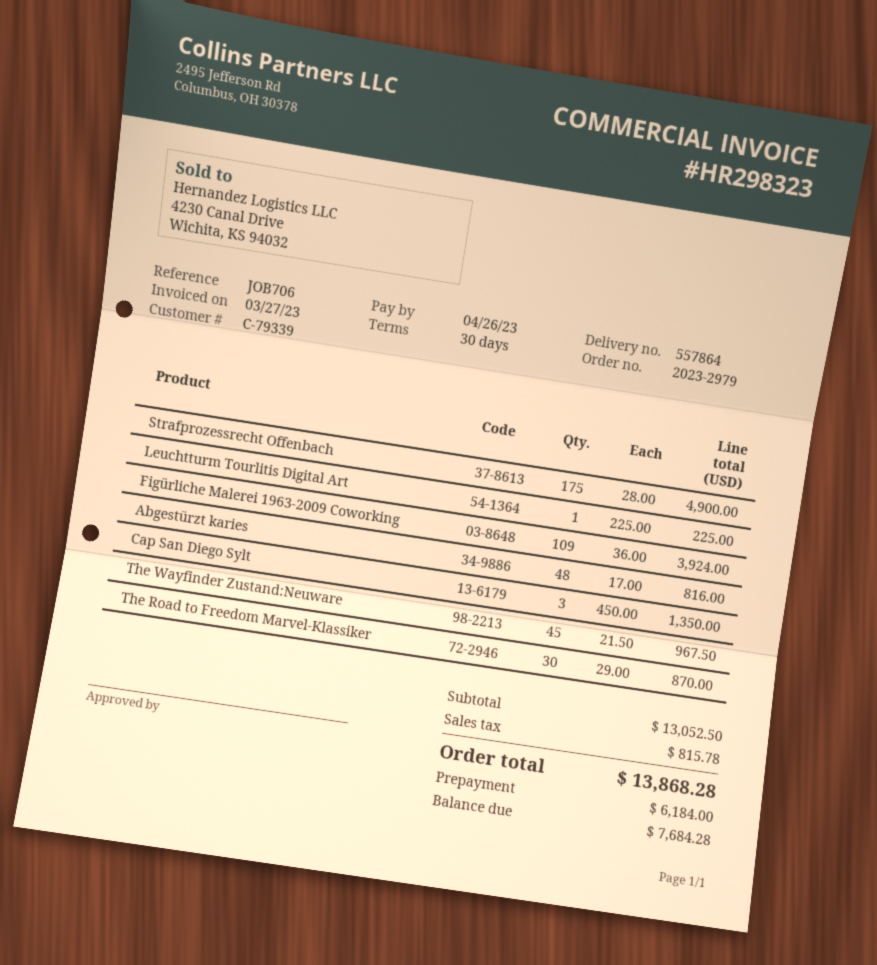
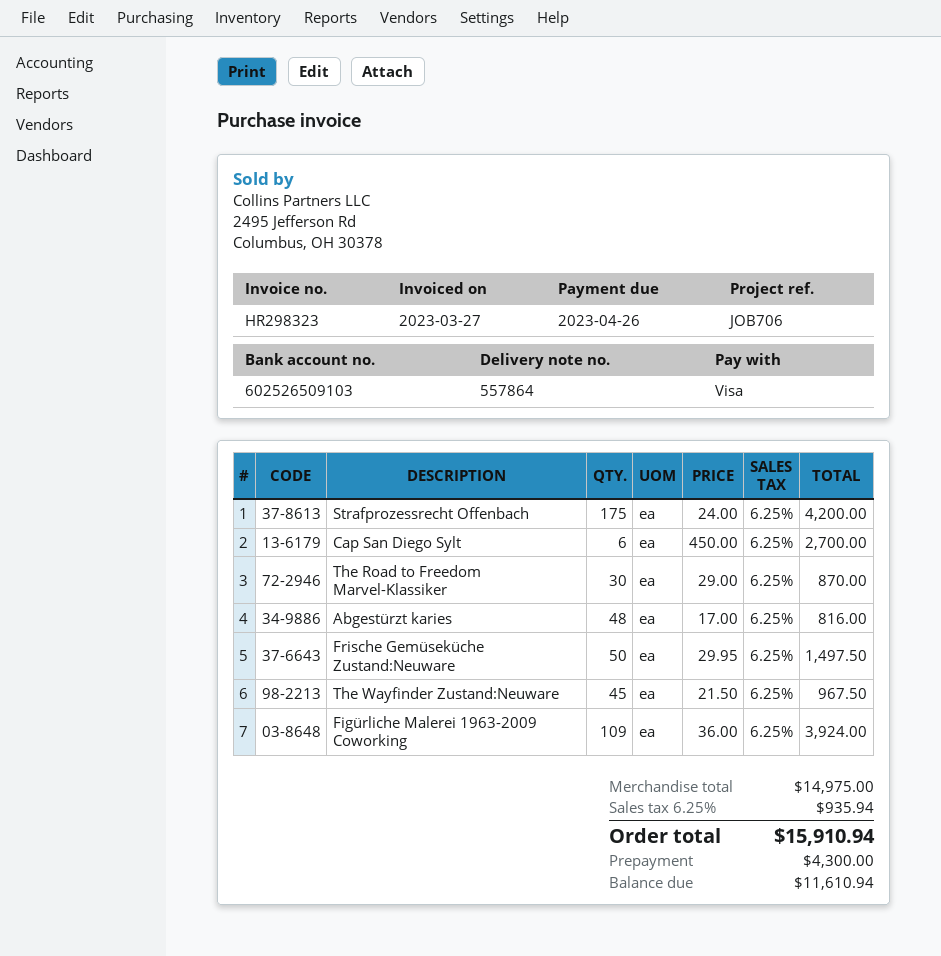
Strafprozessrecht Offenbach: 175 x 28.00 = 4900.00 -> 175 x 24.00 = 4200.00
Leuchtturm Tourlitis Digital Art: 1 x 225.00 = 225.00 -> none
Cap San Diego Sylt: 3 x 450.00 = 1350.00 -> 6 x 450.00 = 2700.00
Frische Gemüseküche Zustand:Neuware: none -> 50 x 29.95 = 1497.50
subtotal: 13052.50 -> 14975.00
tax: 815.78 -> 935.94
total: 13868.28 -> 15910.94
deposit: 6184.00 -> 4300.00
balance: 7684.28 -> 11610.94

